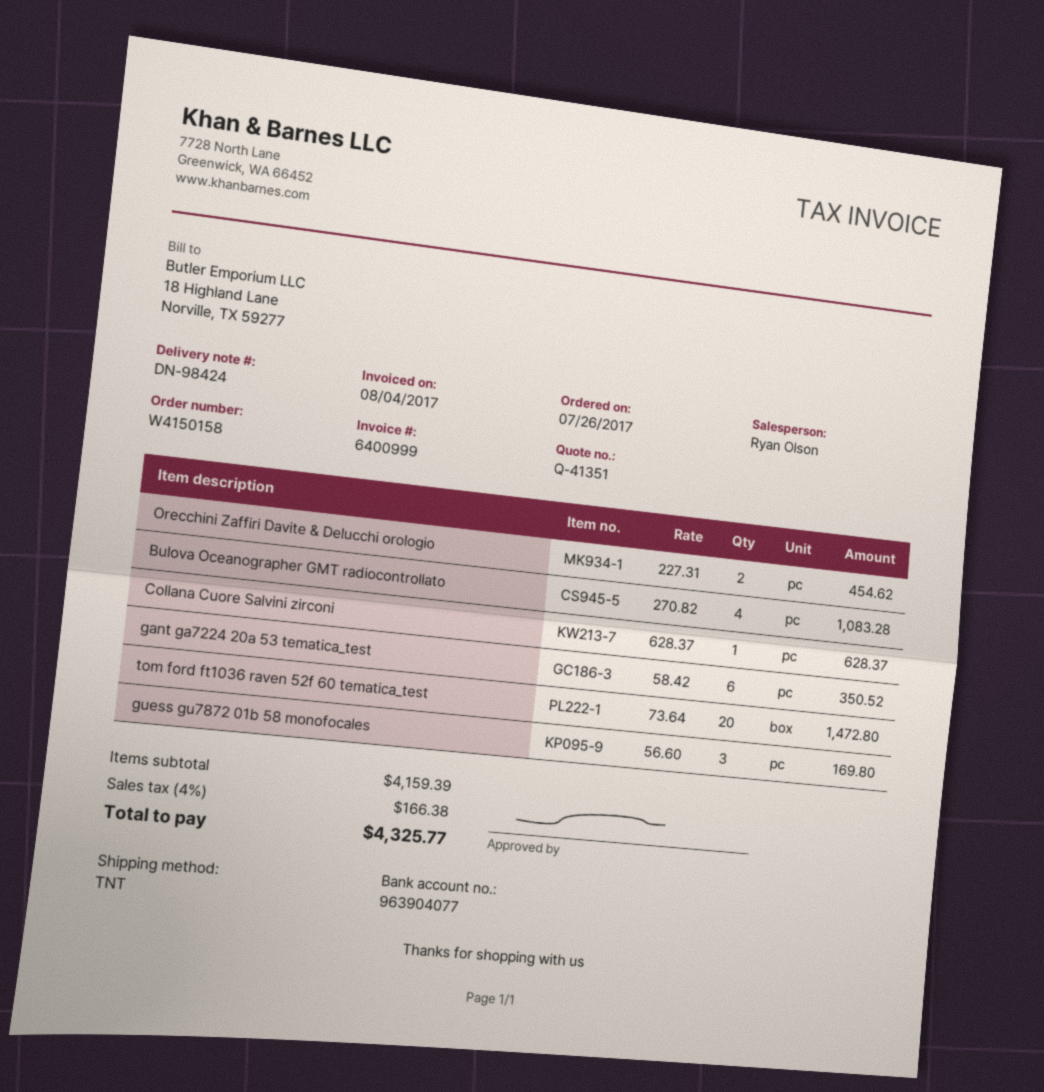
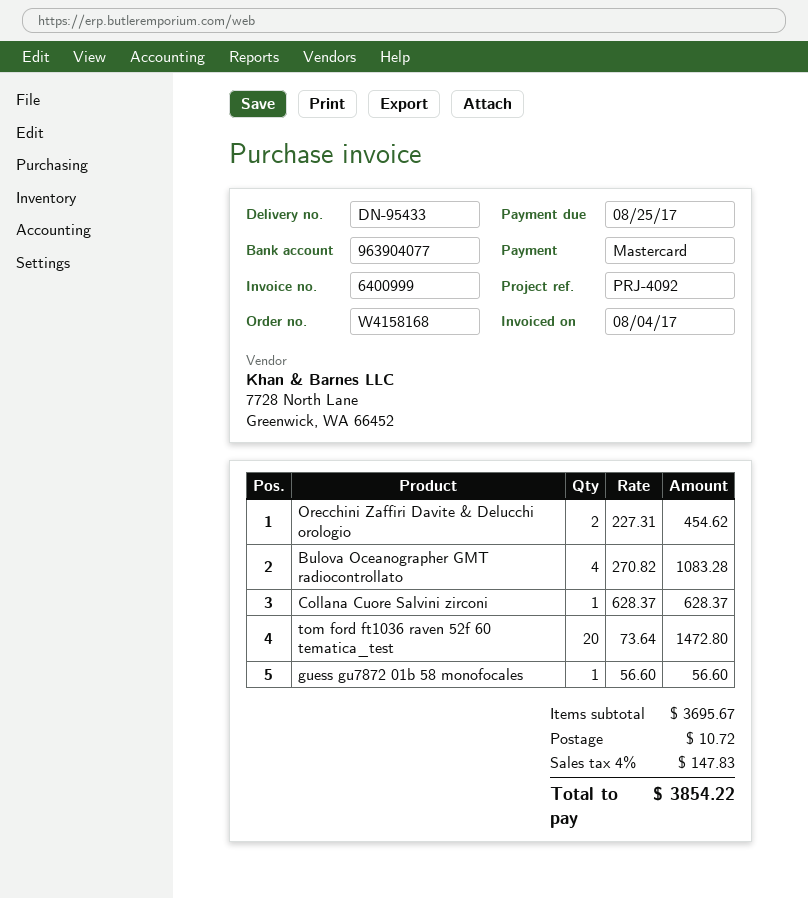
order number: W4150158 -> W4158168
delivery note number: DN-98424 -> DN-95433
gant ga7224 20a 53 tematica_test: 6 x 58.42 = 350.52 -> none
guess gu7872 01b 58 monofocales: 3 x 56.60 = 169.80 -> 1 x 56.60 = 56.60
subtotal: 4159.39 -> 3695.67
shipping: none -> 10.72
tax: 4% = 166.38 -> 4% = 147.83
total: 4325.77 -> 3854.22

